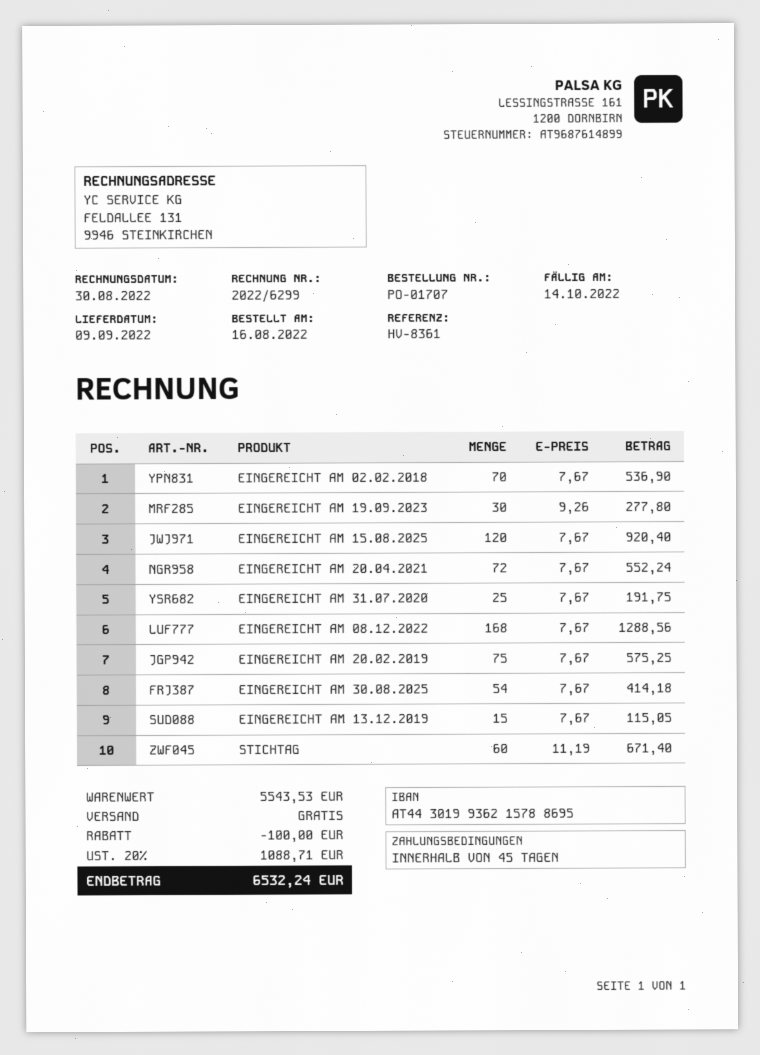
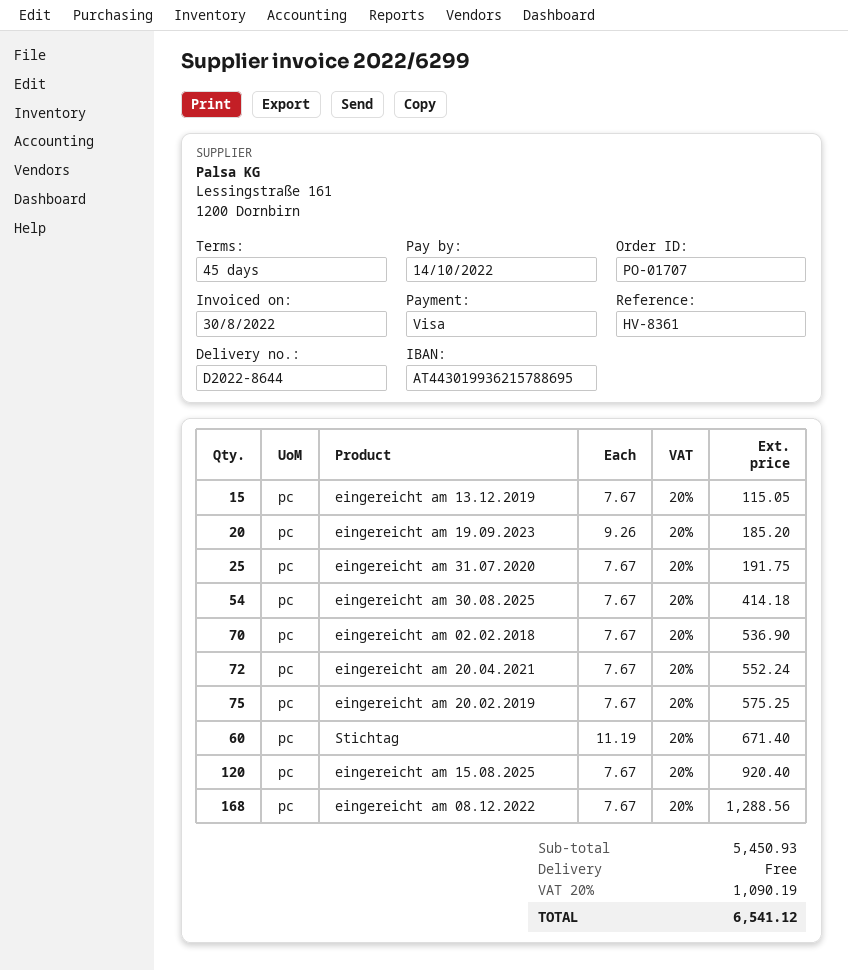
EINGEREICHT AM 19.09.2023: 30 x 9.26 = 277.80 -> 20 x 9.26 = 185.20
subtotal: 5543.53 -> 5450.93
discount: 100.00 -> none
tax: 20% = 1088.71 -> 20% = 1090.19
total: 6532.24 -> 6541.12

